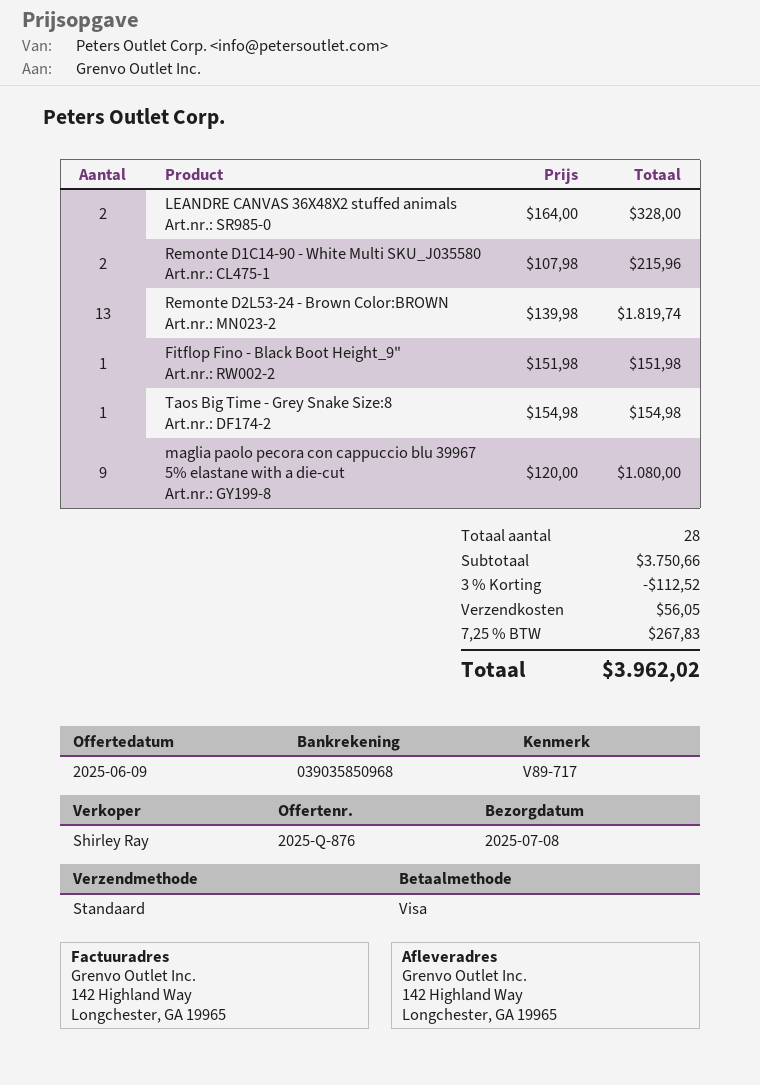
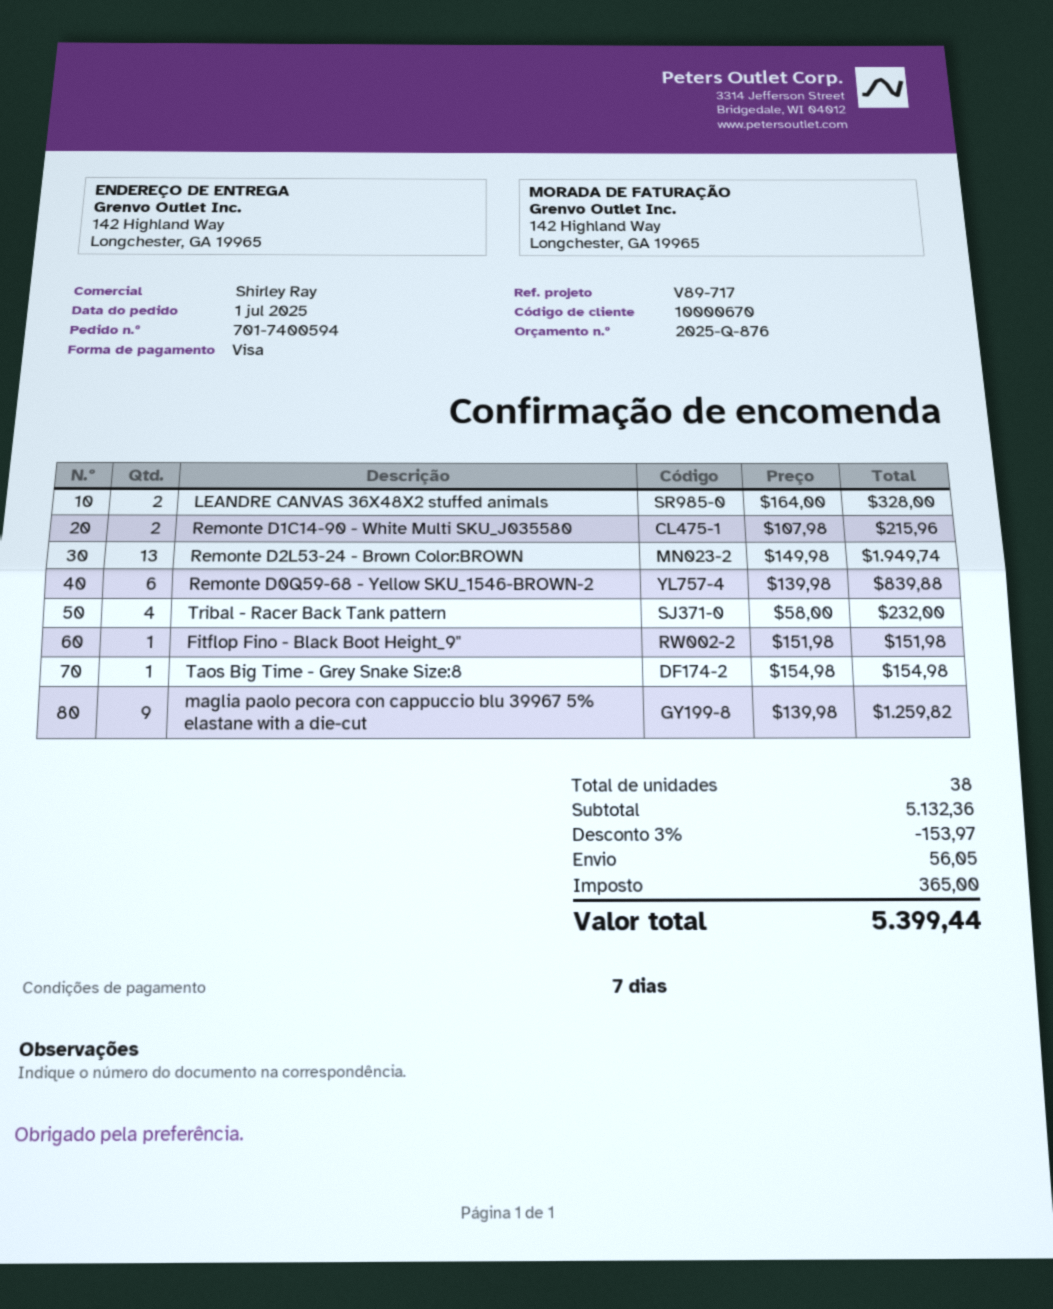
Remonte D2L53-24 - Brown Color:BROWN: 13 x 139.98 = 1819.74 -> 13 x 149.98 = 1949.74
maglia paolo pecora con cappuccio blu 39967 5% elastane with a die-cut: 9 x 120.00 = 1080.00 -> 9 x 139.98 = 1259.82
Remonte D0Q59-68 - Yellow SKU_1546-BROWN-2: none -> 6 x 139.98 = 839.88
Tribal - Racer Back Tank pattern: none -> 4 x 58.00 = 232.00
total quantity: 28 -> 38
subtotal: 3750.66 -> 5132.36
discount: 3% = 112.52 -> 3% = 153.97
tax: 267.83 -> 365.00
total: 3962.02 -> 5399.44

